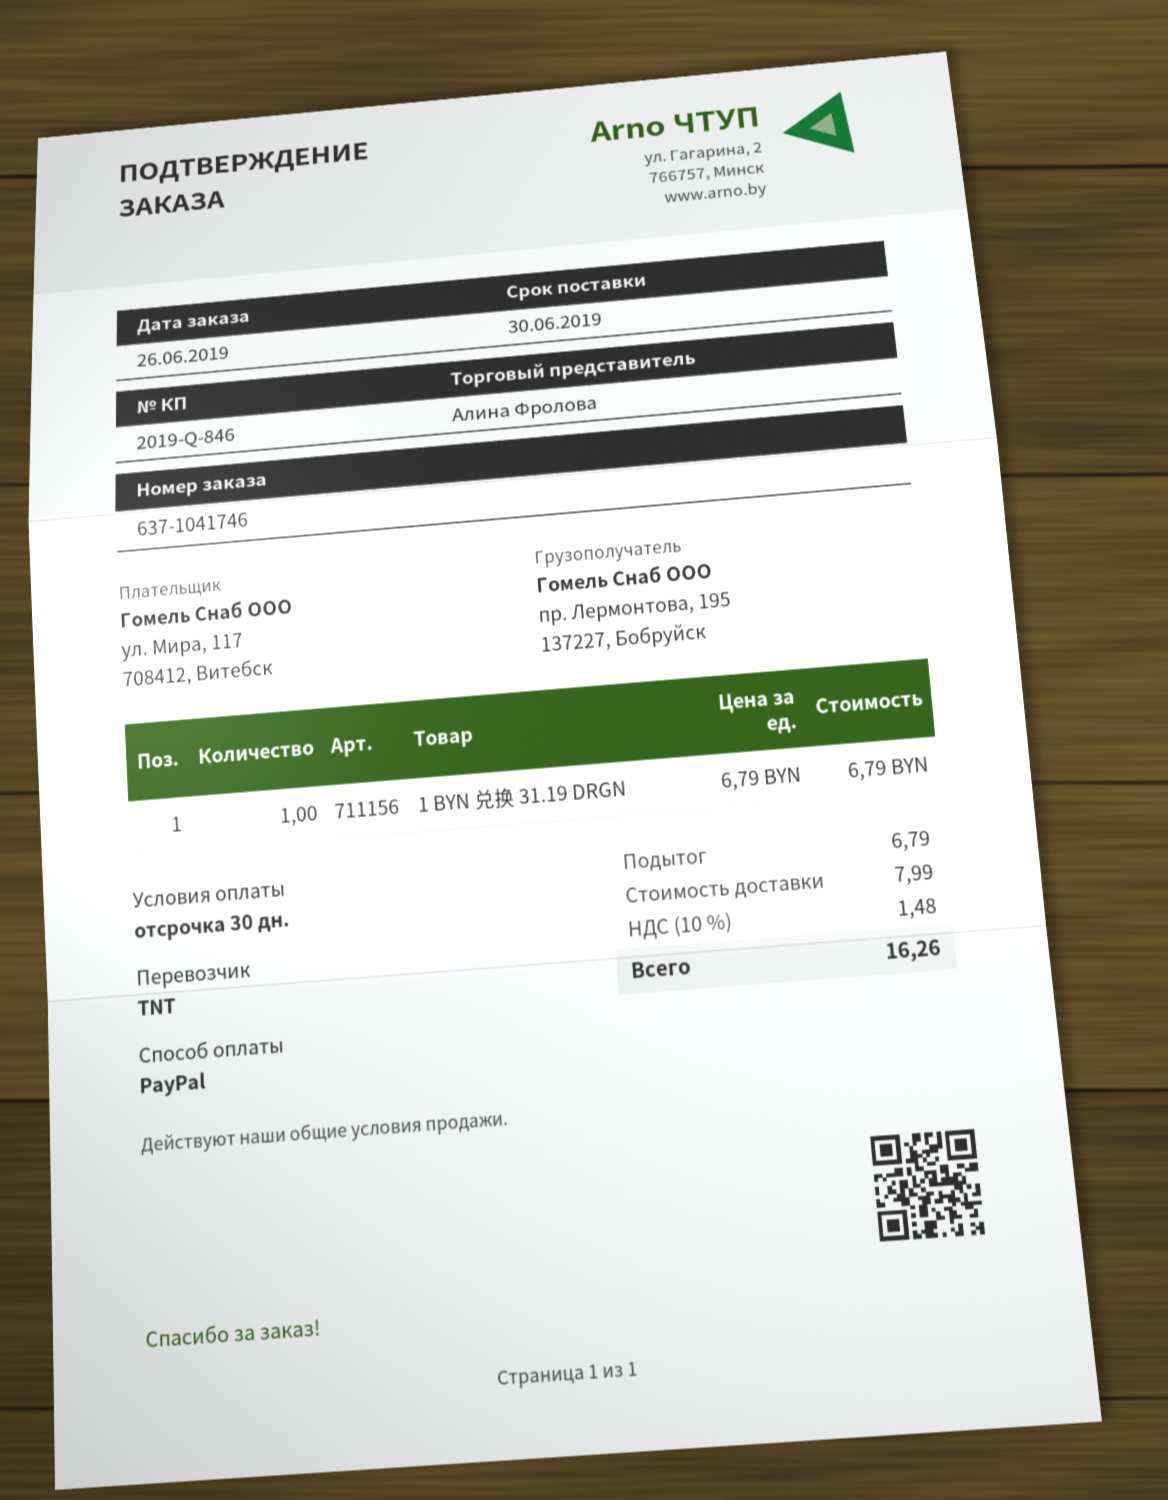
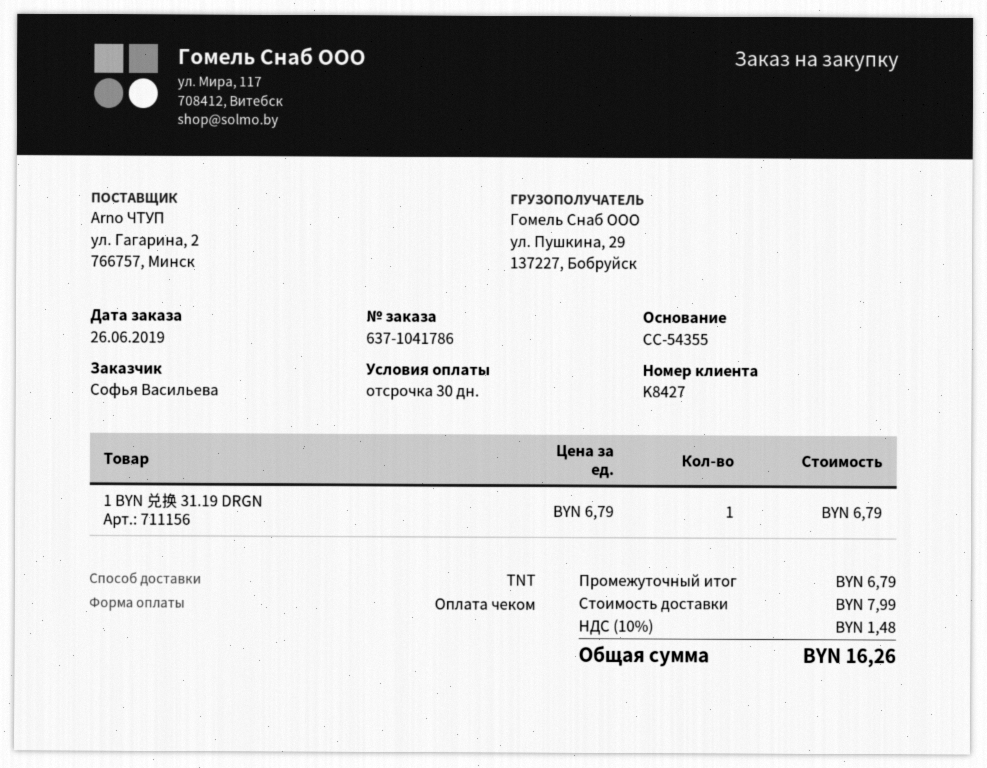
order number: 637-1041746 -> 637-1041786
payment method: PayPal -> cheque
ship to: пр. Лермонтова, 195, 137227, Бобруйск -> ул. Пушкина, 29, 137227, Бобруйск

